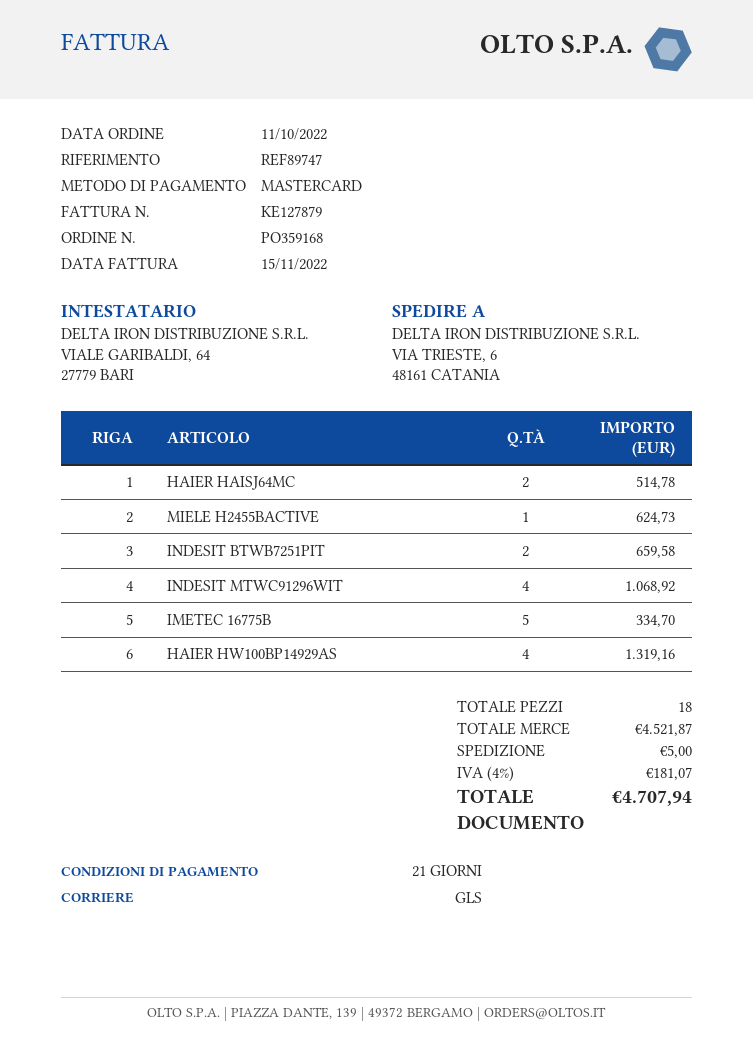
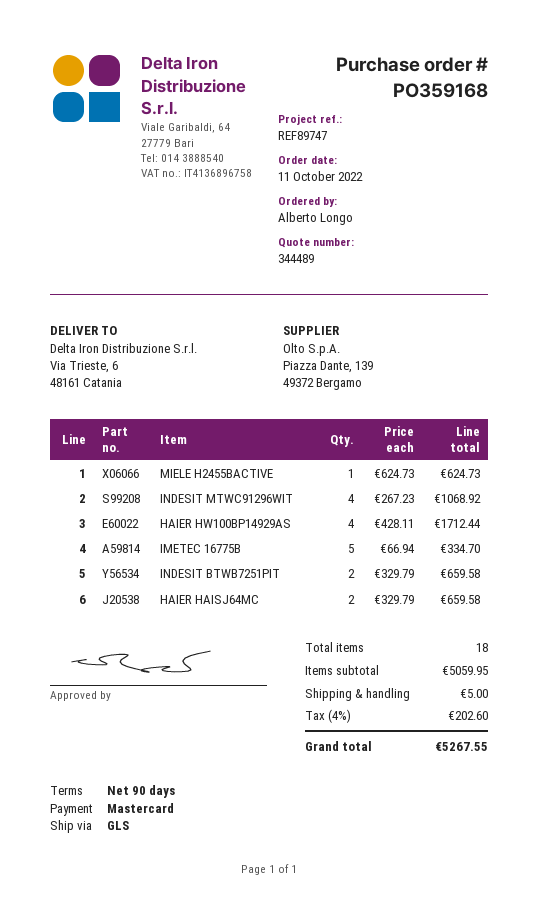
payment terms: 21 days -> 90 days
HAIER HAISJ64MC: 2 for 514.78 -> 2 for 659.58
HAIER HW100BP14929AS: 4 for 1319.16 -> 4 for 1712.44
subtotal: 4521.87 -> 5059.95
tax: 4% = 181.07 -> 4% = 202.60
total: 4707.94 -> 5267.55

